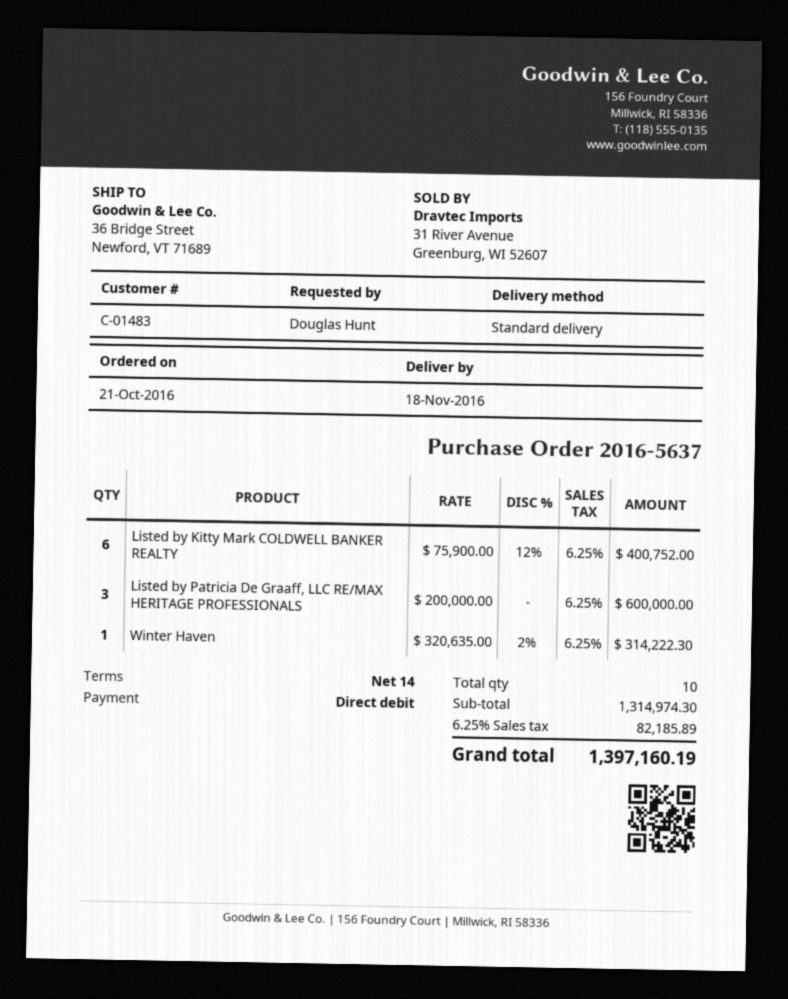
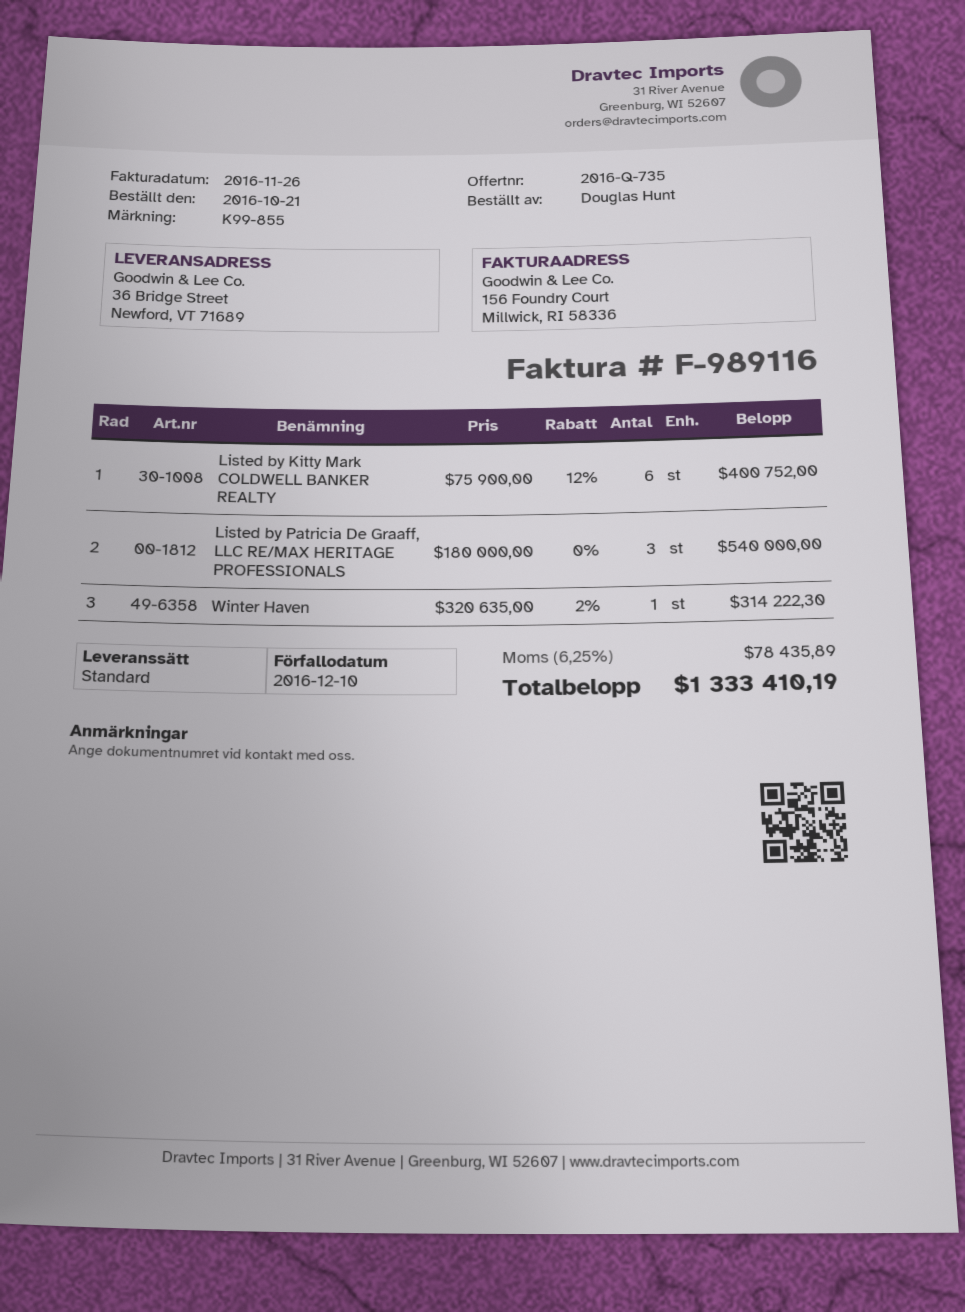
Listed by Patricia De Graaff, LLC RE/MAX HERITAGE PROFESSIONALS: 3 x 200000.00 = 600000.00 -> 3 x 180000.00 = 540000.00
tax: 6.25% = 82185.89 -> 6.25% = 78435.89
total: 1397160.19 -> 1333410.19

